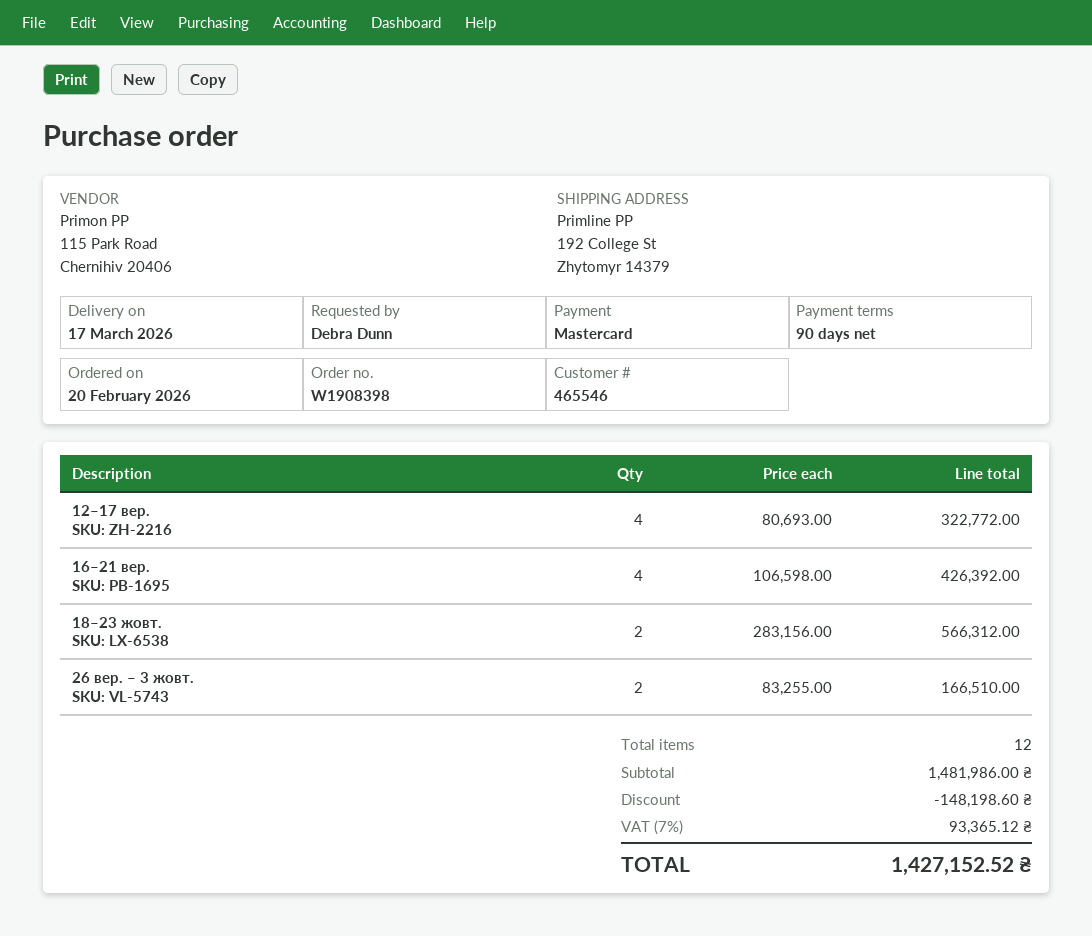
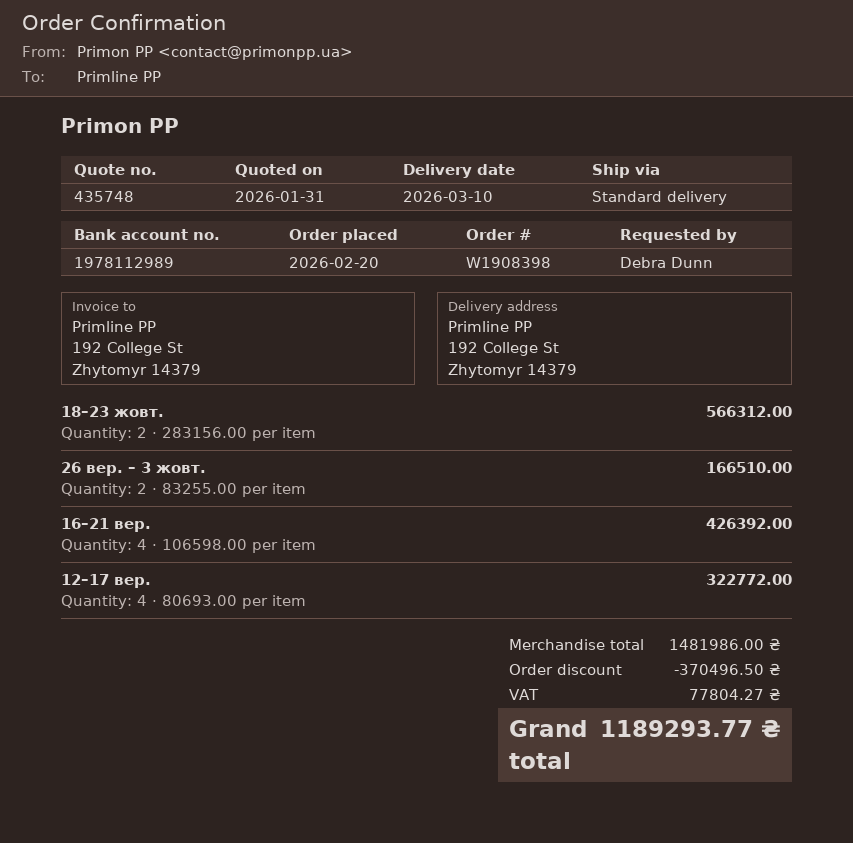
delivery date: 2026-03-17 -> 2026-03-10
discount: 148198.60 -> 370496.50
tax: 93365.12 -> 77804.27
total: 1427152.52 -> 1189293.77

